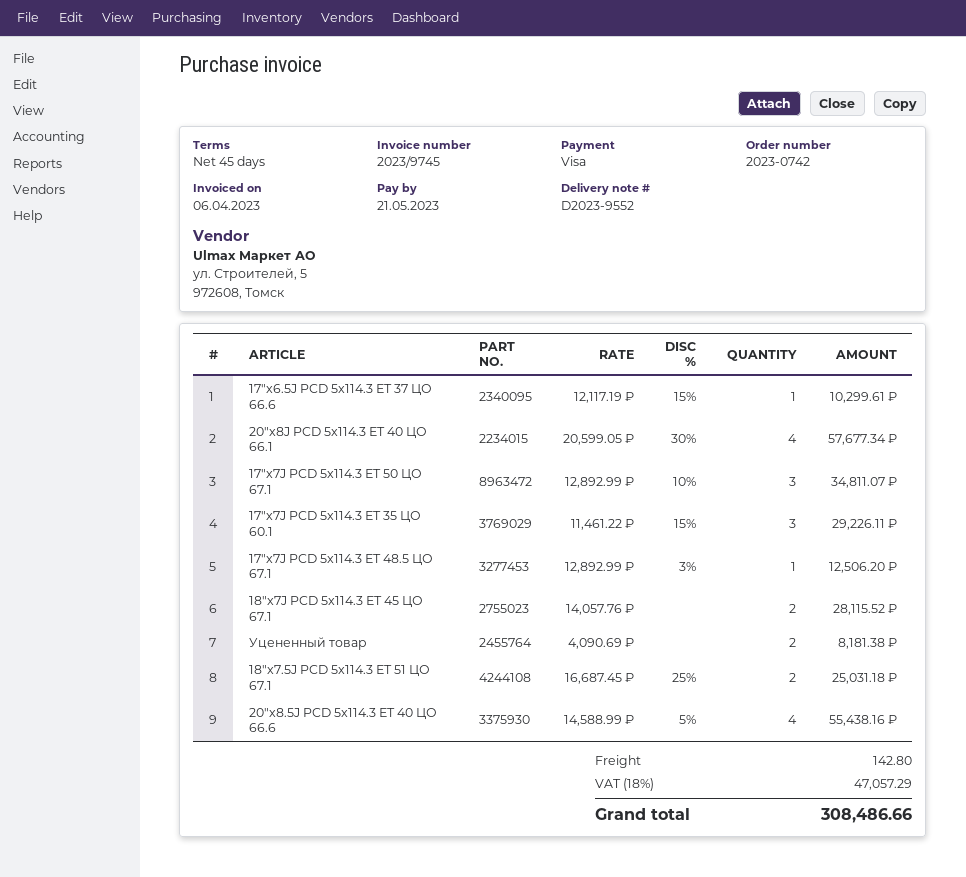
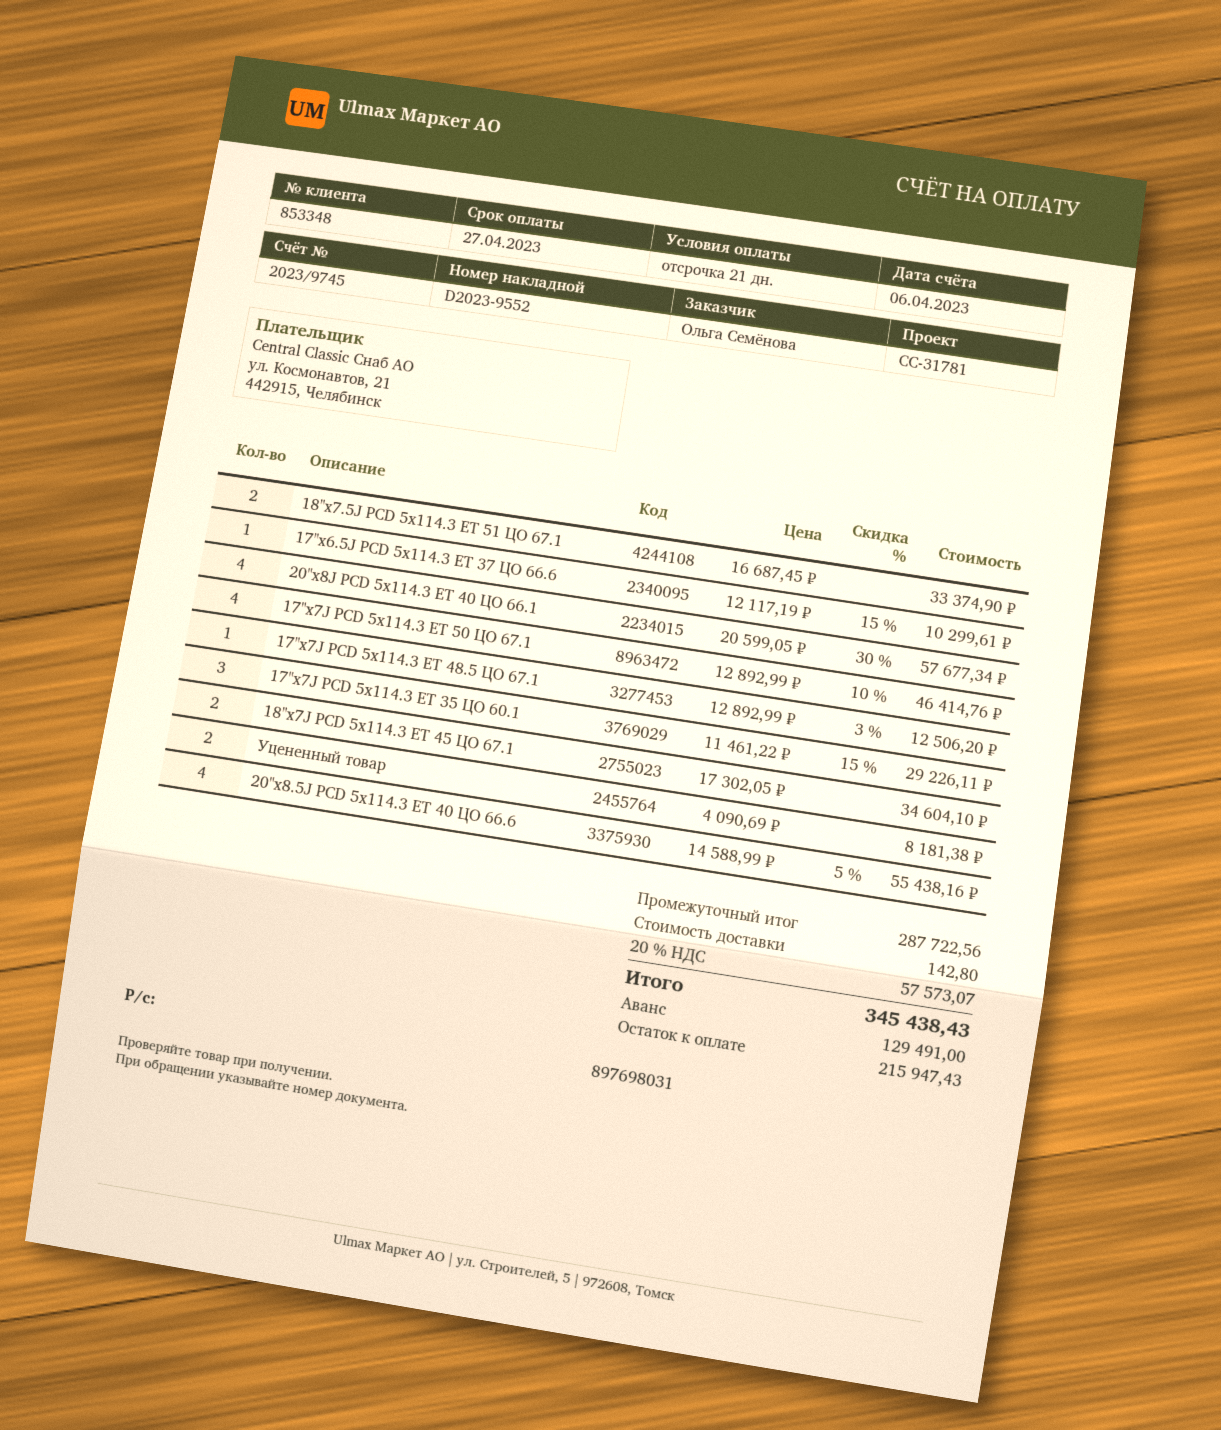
payment terms: 45 days -> 21 days
due date: 2023-05-21 -> 2023-04-27
17"x7J PCD 5x114.3 ЕТ 50 ЦО 67.1: 3 x 12892.99 - 10% = 34811.07 -> 4 x 12892.99 - 10% = 46414.76
18"x7J PCD 5x114.3 ЕТ 45 ЦО 67.1: 2 x 14057.76 = 28115.52 -> 2 x 17302.05 = 34604.10
18"x7.5J PCD 5x114.3 ЕТ 51 ЦО 67.1: 2 x 16687.45 - 25% = 25031.18 -> 2 x 16687.45 = 33374.90
tax: 18% = 47057.29 -> 20% = 57573.07
total: 308486.66 -> 345438.43

